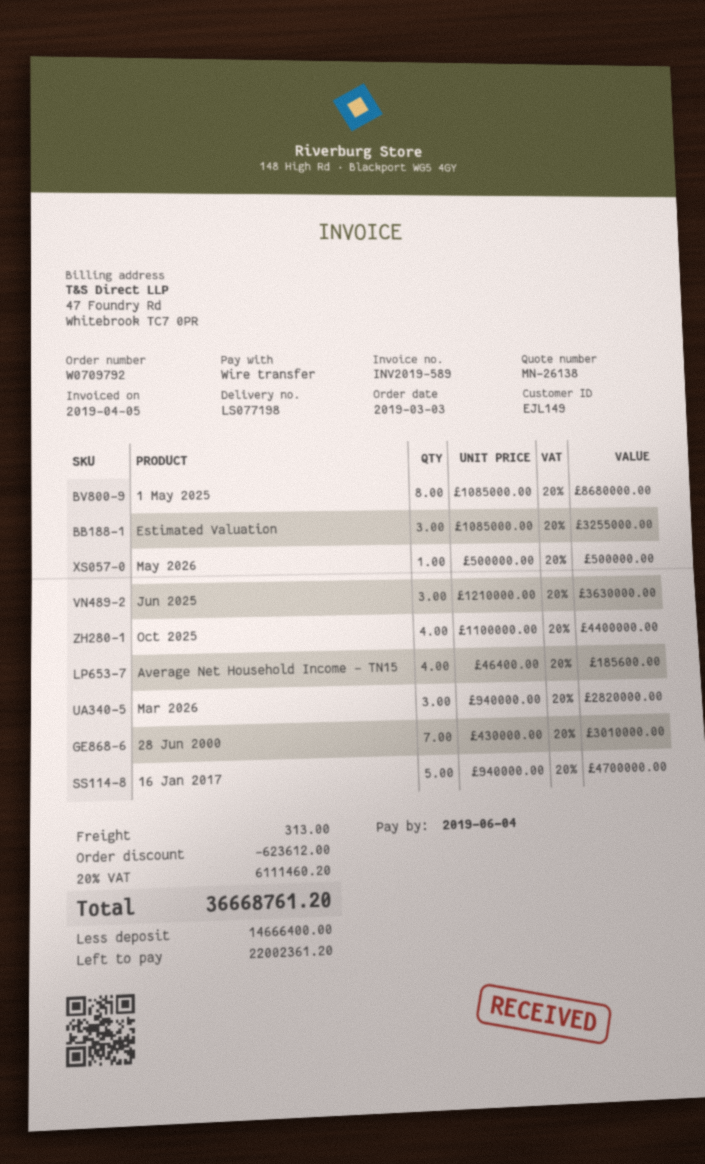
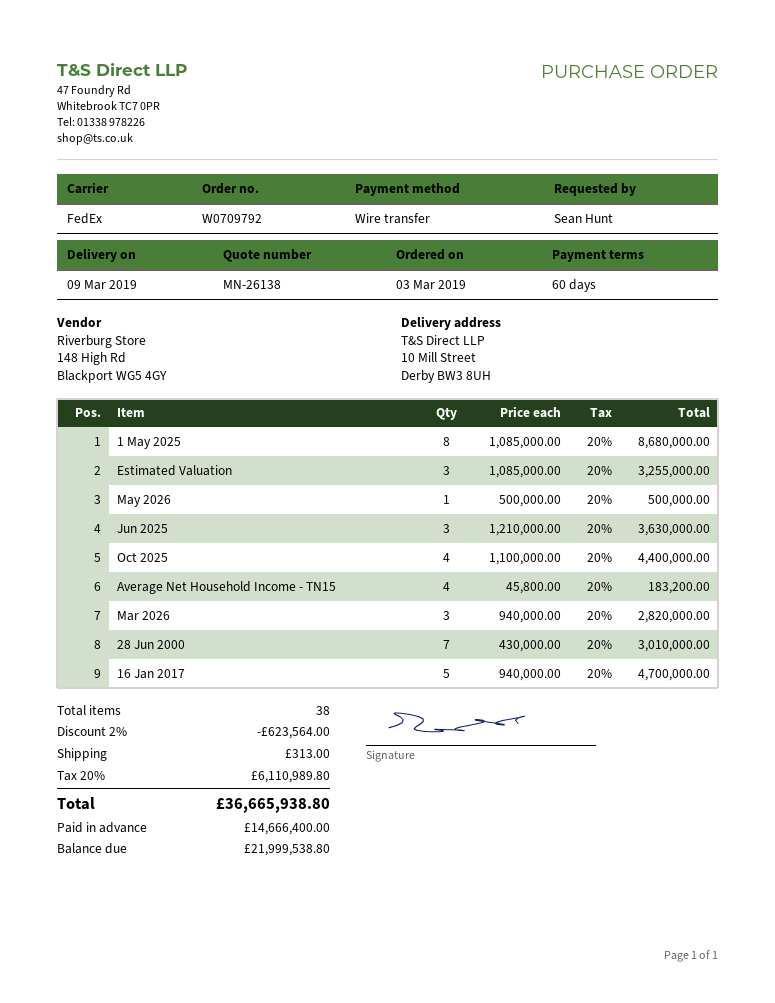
Average Net Household Income - TN15: 4 x 46400.00 = 185600.00 -> 4 x 45800.00 = 183200.00
discount: 623612.00 -> 623564.00
tax: 20% = 6111460.20 -> 20% = 6110989.80
total: 36668761.20 -> 36665938.80
balance: 22002361.20 -> 21999538.80

